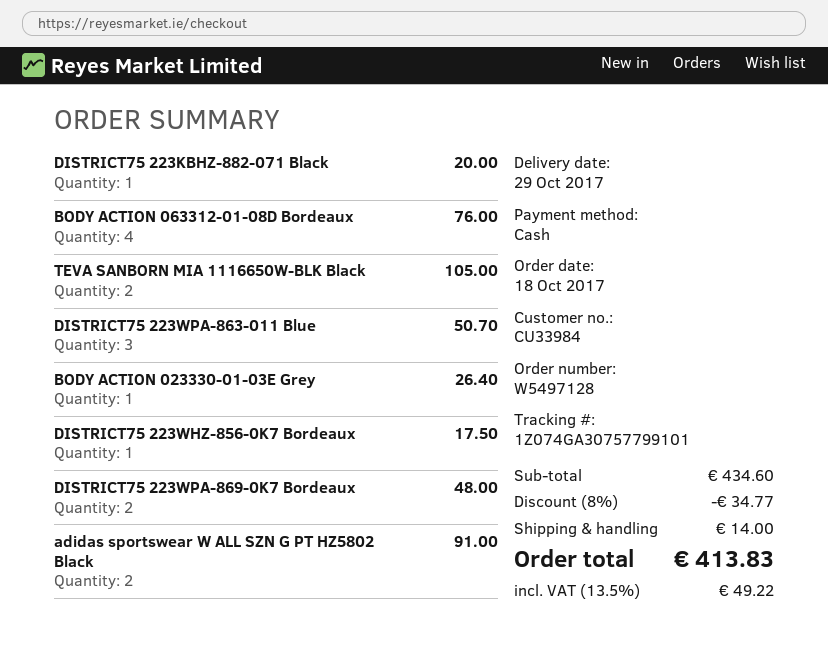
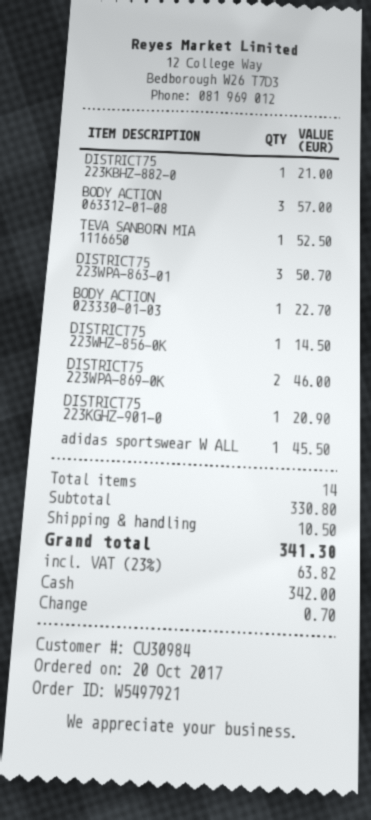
order number: W5497128 -> W5497921
order date: 2017-10-18 -> 2017-10-20
customer number: CU33984 -> CU30984
DISTRICT75 223KBHZ-882-071 Black: 1 for 20.00 -> 1 for 21.00
BODY ACTION 063312-01-08D Βordeaux: 4 for 76.00 -> 3 for 57.00
TEVA SANBORN MIA 1116650W-BLK Black: 2 for 105.00 -> 1 for 52.50
BODY ACTION 023330-01-03E Grey: 1 for 26.40 -> 1 for 22.70
DISTRICT75 223WHZ-856-0K7 Βordeaux: 1 for 17.50 -> 1 for 14.50
DISTRICT75 223WPA-869-0K7 Βordeaux: 2 for 48.00 -> 2 for 46.00
adidas sportswear W ALL SZN G PT HZ5802 Black: 2 for 91.00 -> 1 for 45.50
DISTRICT75 223KGHZ-901-0: none -> 1 for 20.90
subtotal: 434.60 -> 330.80
discount: 8% = 34.77 -> none
shipping: 14.00 -> 10.50
tax: 13.5% = 49.22 -> 23% = 63.82
total: 413.83 -> 341.30

